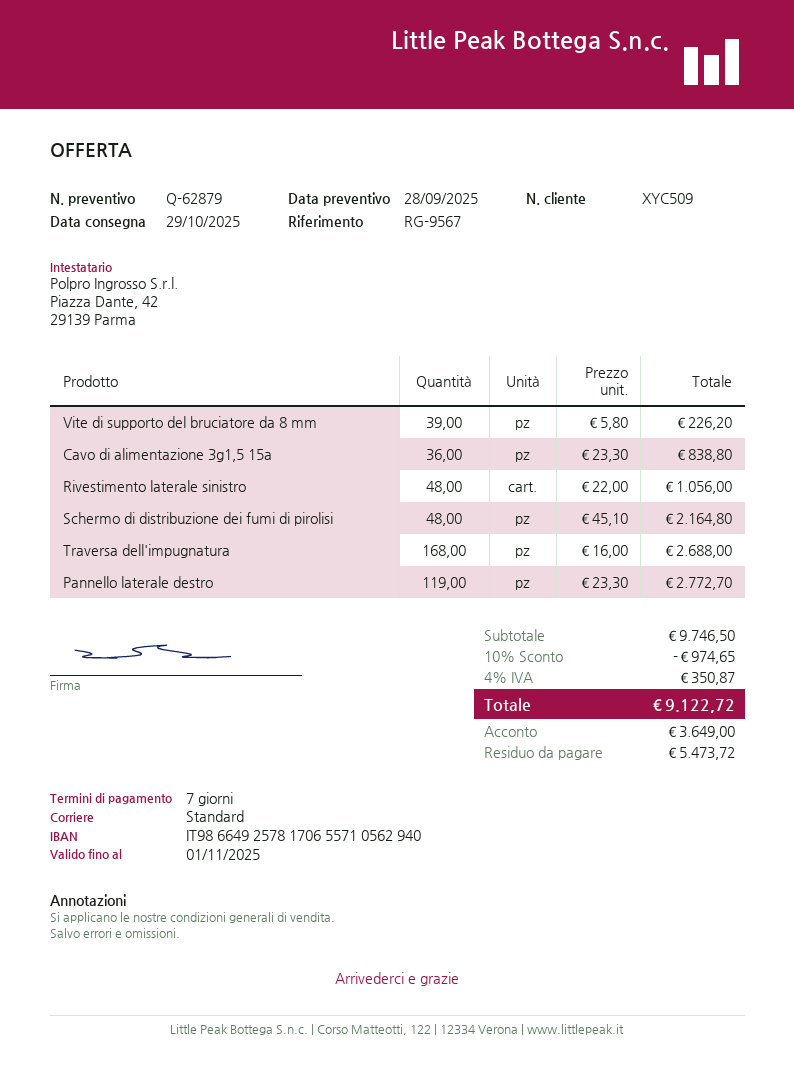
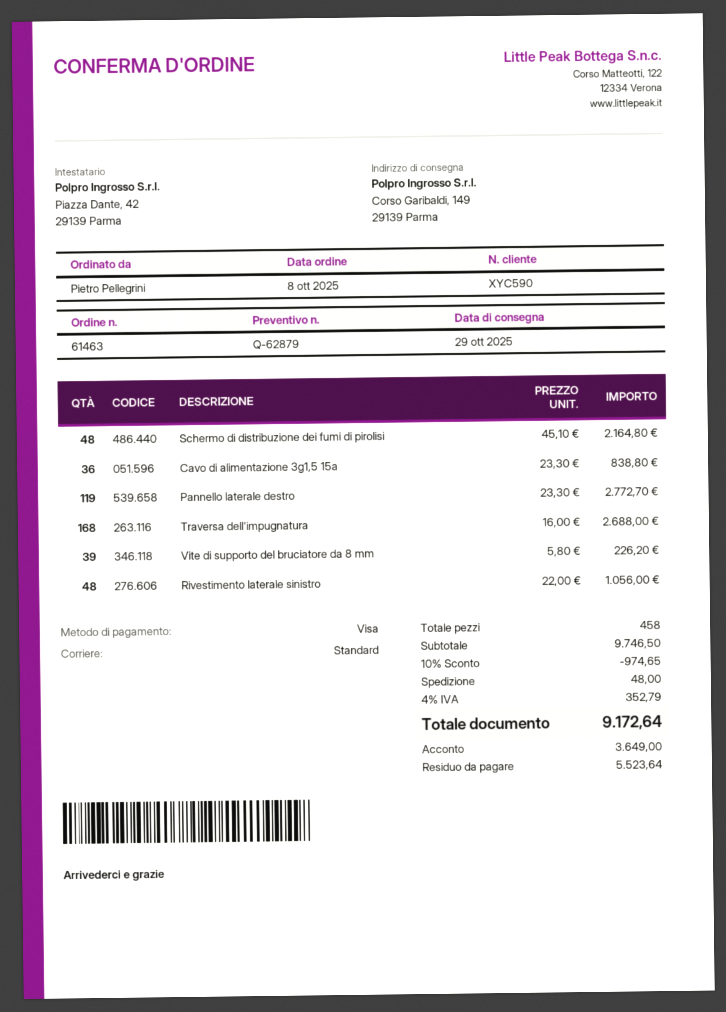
customer number: XYC509 -> XYC590
shipping: none -> 48.00
tax: 4% = 350.87 -> 4% = 352.79
total: 9122.72 -> 9172.64
balance: 5473.72 -> 5523.64

